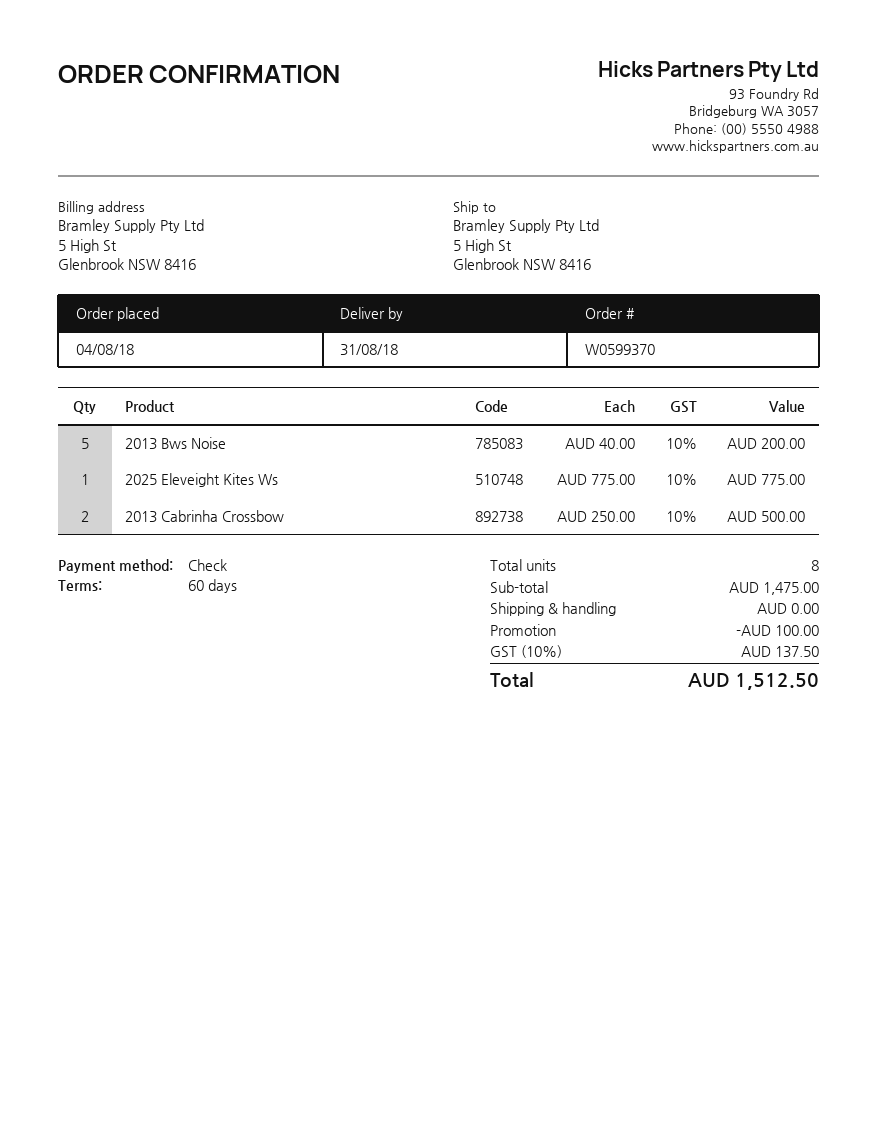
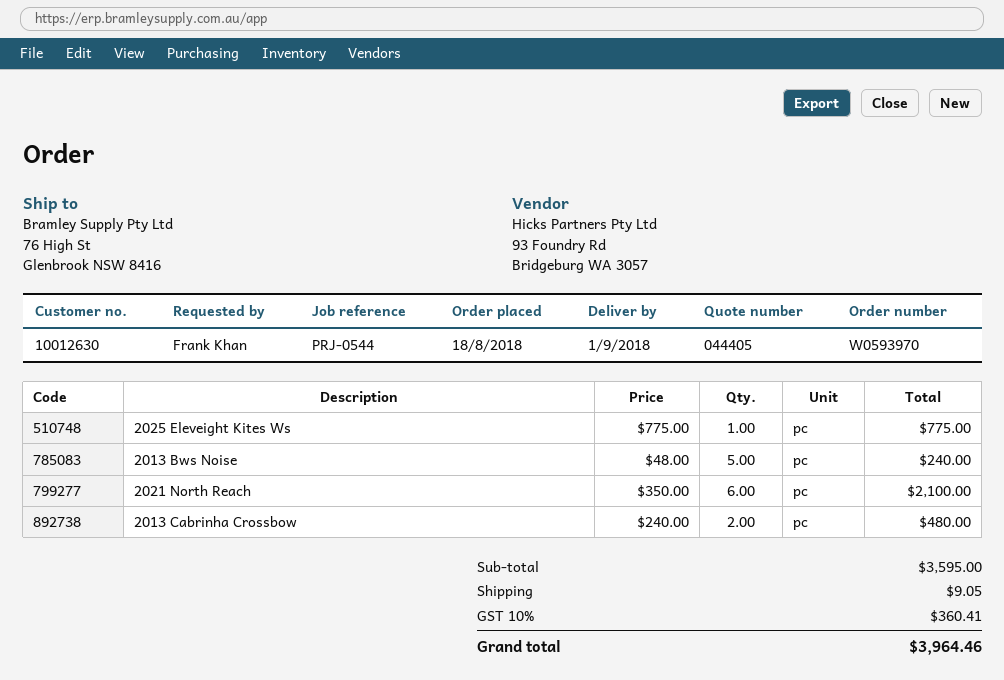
order number: W0599370 -> W0593970
order date: 2018-08-04 -> 2018-08-18
delivery date: 2018-08-31 -> 2018-09-01
ship to: 5 High St, Glenbrook NSW 8416 -> 76 High St, Glenbrook NSW 8416
2013 Bws Noise: 5 x 40.00 = 200.00 -> 5 x 48.00 = 240.00
2013 Cabrinha Crossbow: 2 x 250.00 = 500.00 -> 2 x 240.00 = 480.00
2021 North Reach: none -> 6 x 350.00 = 2100.00
subtotal: 1475.00 -> 3595.00
discount: 100.00 -> none
shipping: 0.00 -> 9.05
tax: 10% = 137.50 -> 10% = 360.41
total: 1512.50 -> 3964.46

